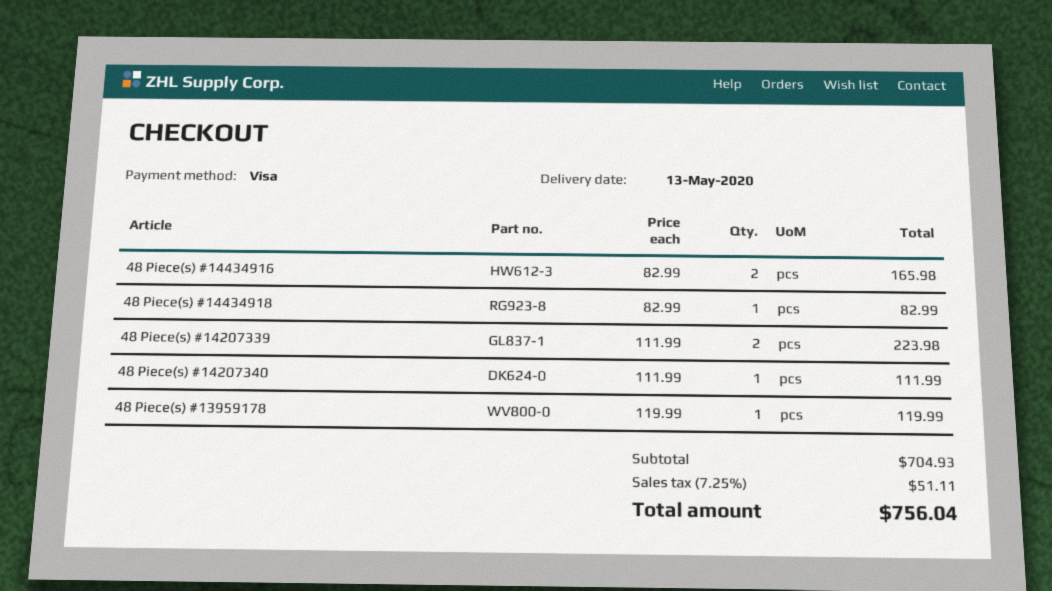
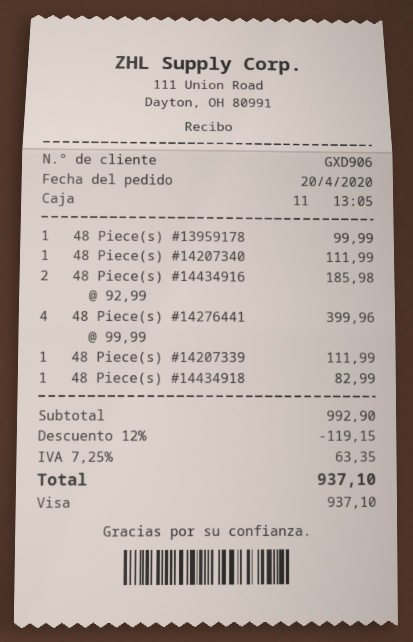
48 Piece(s) #14434916: 2 x 82.99 = 165.98 -> 2 x 92.99 = 185.98
48 Piece(s) #14207339: 2 x 111.99 = 223.98 -> 1 x 111.99 = 111.99
48 Piece(s) #13959178: 1 x 119.99 = 119.99 -> 1 x 99.99 = 99.99
48 Piece(s) #14276441: none -> 4 x 99.99 = 399.96
subtotal: 704.93 -> 992.90
discount: none -> 12% = 119.15
tax: 7.25% = 51.11 -> 7.25% = 63.35
total: 756.04 -> 937.10

